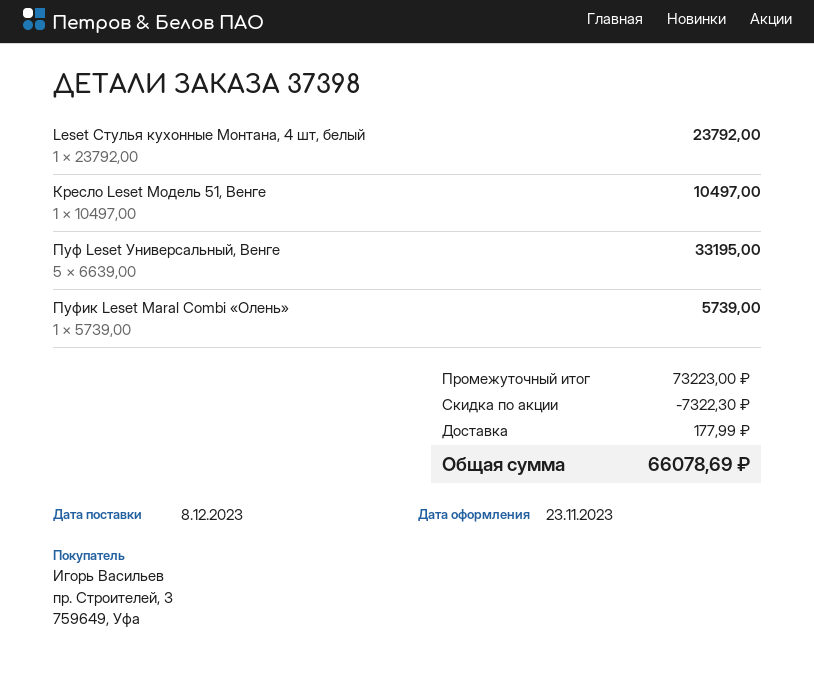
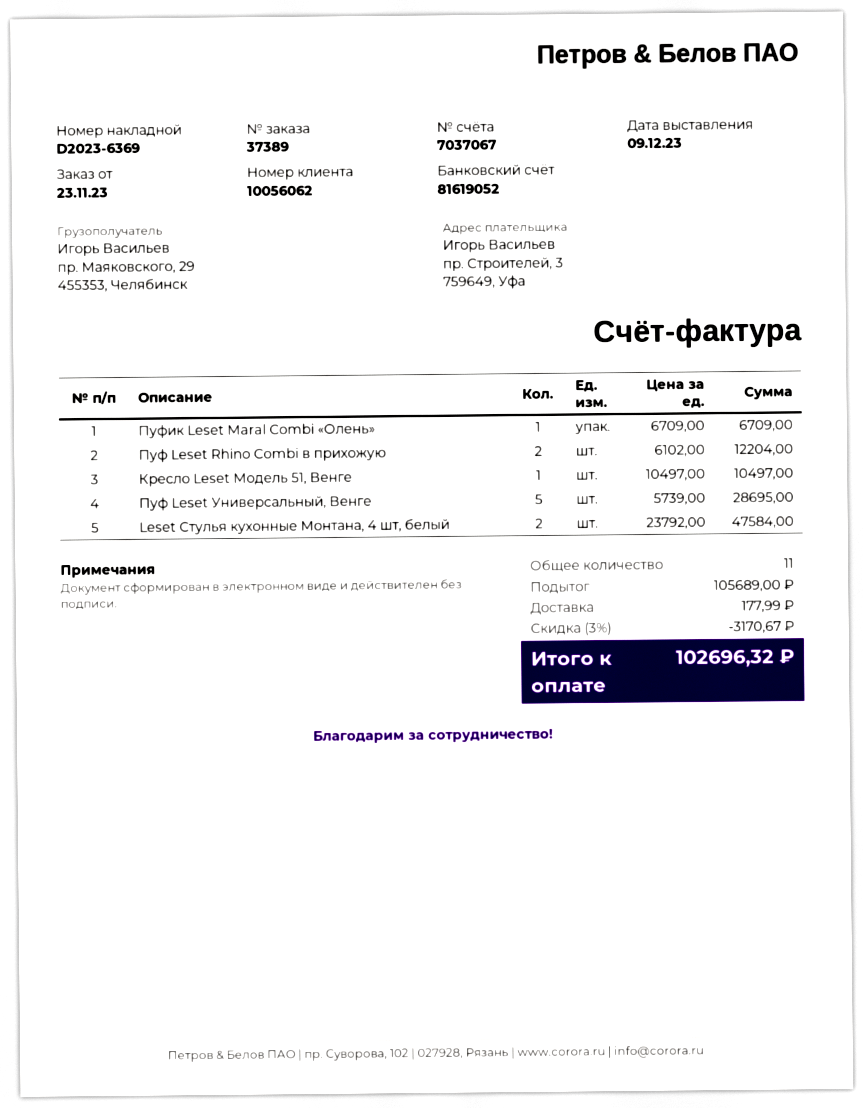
order number: 37398 -> 37389
Leset Стулья кухонные Монтана, 4 шт, белый: 1 x 23792.00 = 23792.00 -> 2 x 23792.00 = 47584.00
Пуф Leset Универсальный, Венге: 5 x 6639.00 = 33195.00 -> 5 x 5739.00 = 28695.00
Пуфик Leset Maral Combi «Олень»: 1 x 5739.00 = 5739.00 -> 1 x 6709.00 = 6709.00
Пуф Leset Rhino Combi в прихожую: none -> 2 x 6102.00 = 12204.00
subtotal: 73223.00 -> 105689.00
discount: 7322.30 -> 3170.67
total: 66078.69 -> 102696.32

